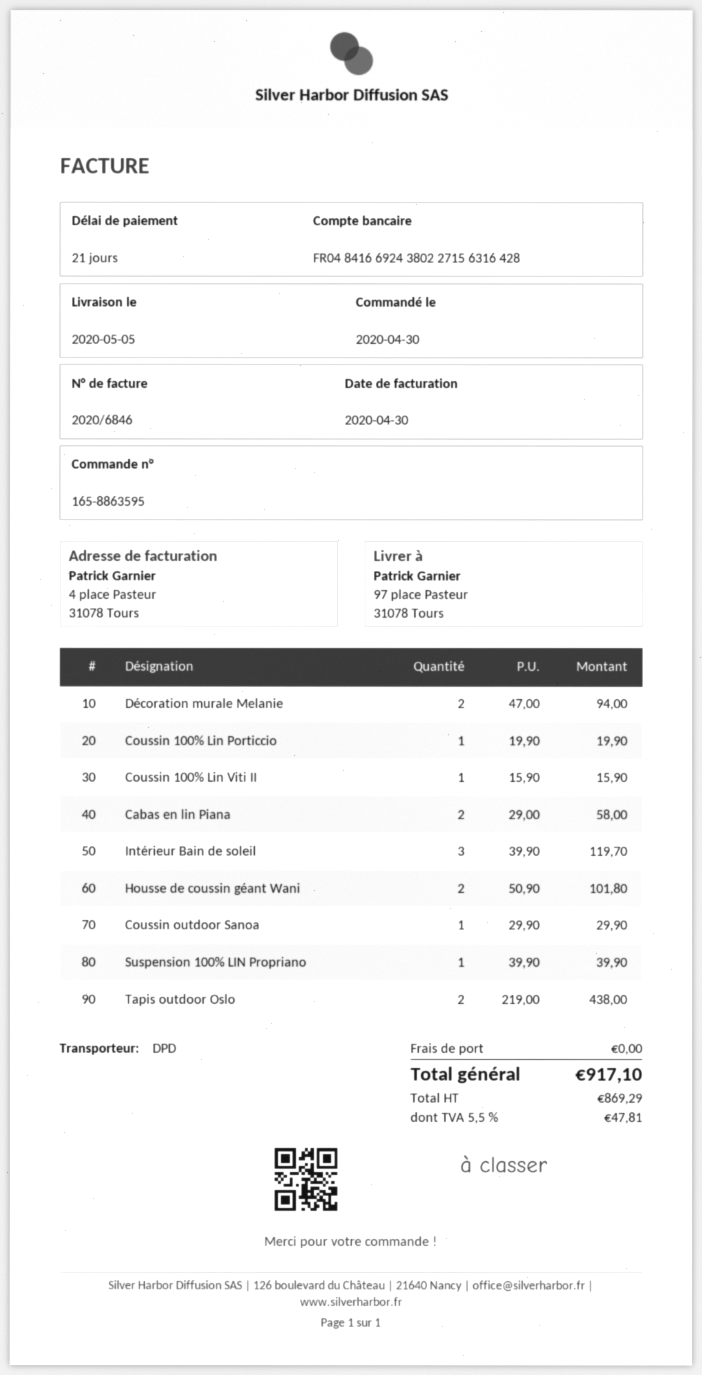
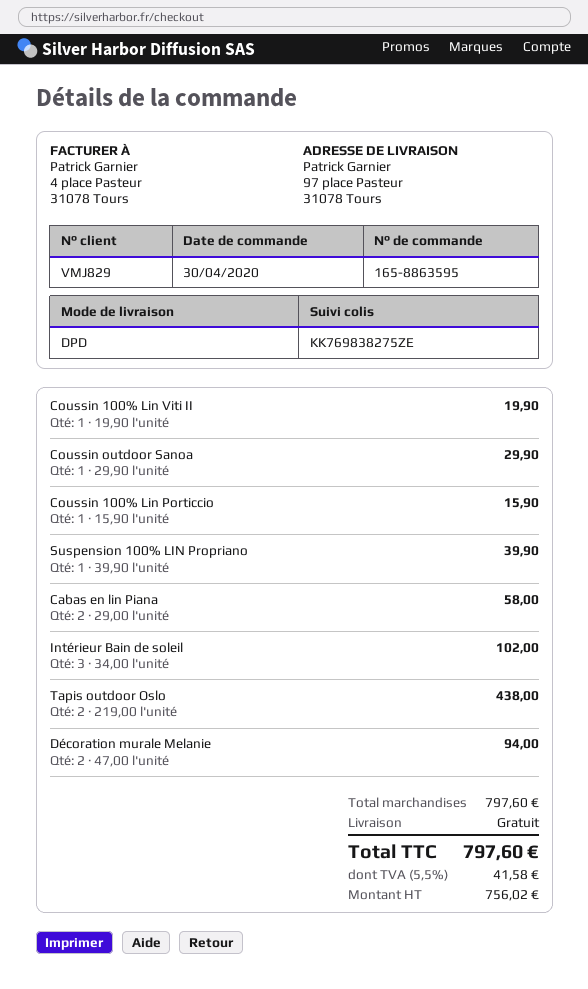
Coussin 100% Lin Porticcio: 1 x 19.90 = 19.90 -> 1 x 15.90 = 15.90
Coussin 100% Lin Viti II: 1 x 15.90 = 15.90 -> 1 x 19.90 = 19.90
Intérieur Bain de soleil: 3 x 39.90 = 119.70 -> 3 x 34.00 = 102.00
Housse de coussin géant Wani: 2 x 50.90 = 101.80 -> none
net: 869.29 -> 756.02
tax: 5.5% = 47.81 -> 5.5% = 41.58
total: 917.10 -> 797.60

